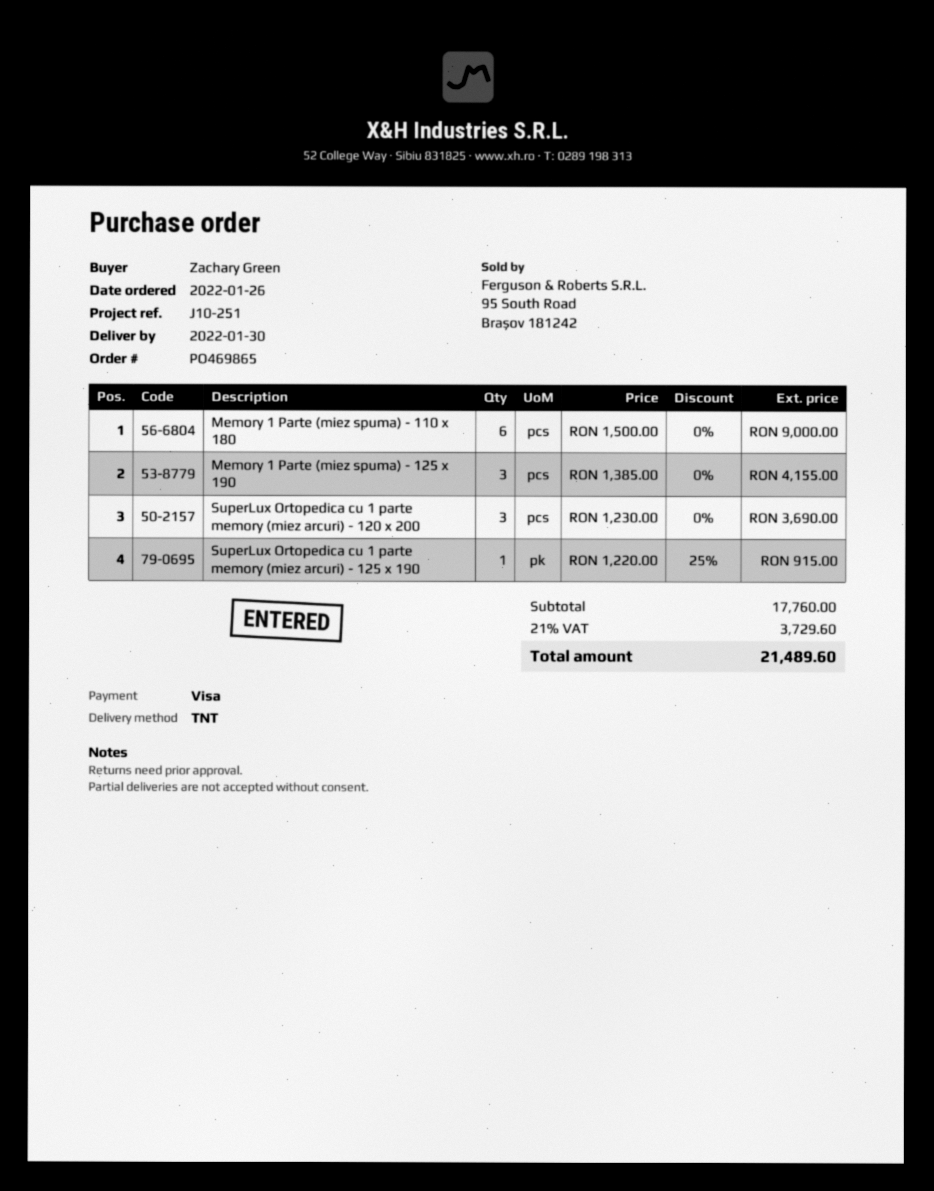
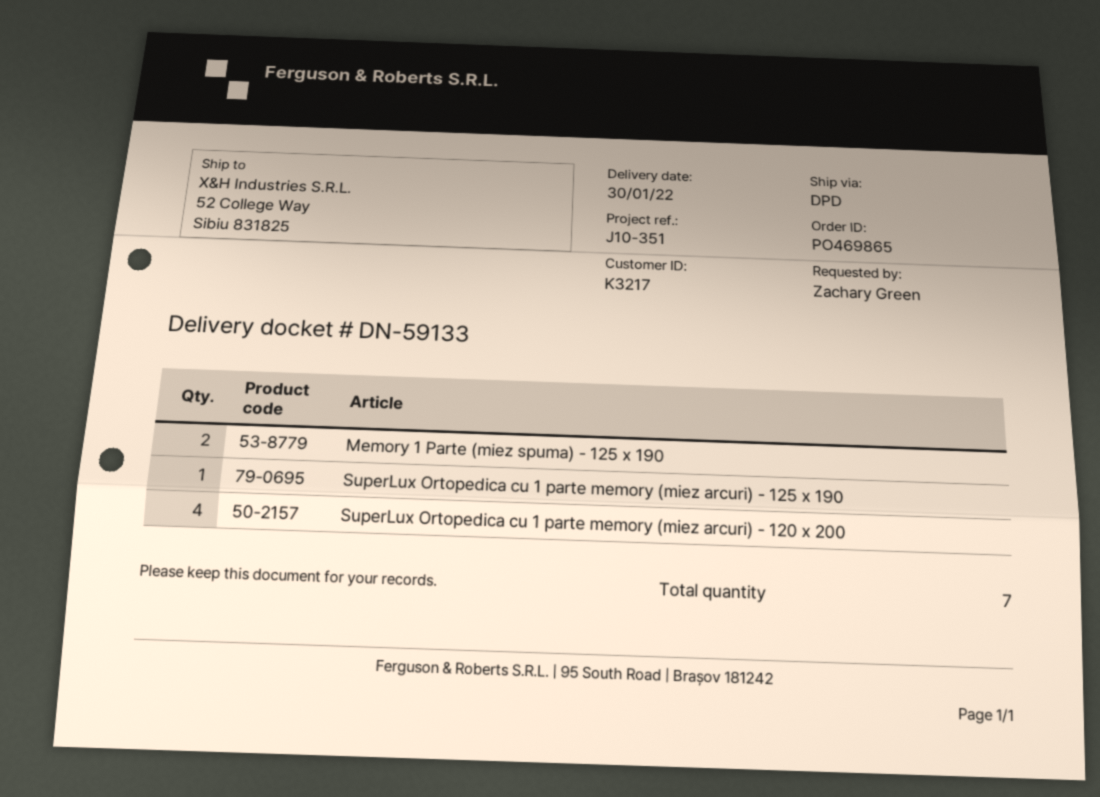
reference: J10-251 -> J10-351
shipping method: TNT -> DPD
Memory 1 Parte (miez spuma) - 110 x 180: 6 -> none
Memory 1 Parte (miez spuma) - 125 x 190: 3 -> 2
SuperLux Ortopedica cu 1 parte memory (miez arcuri) - 120 x 200: 3 -> 4

